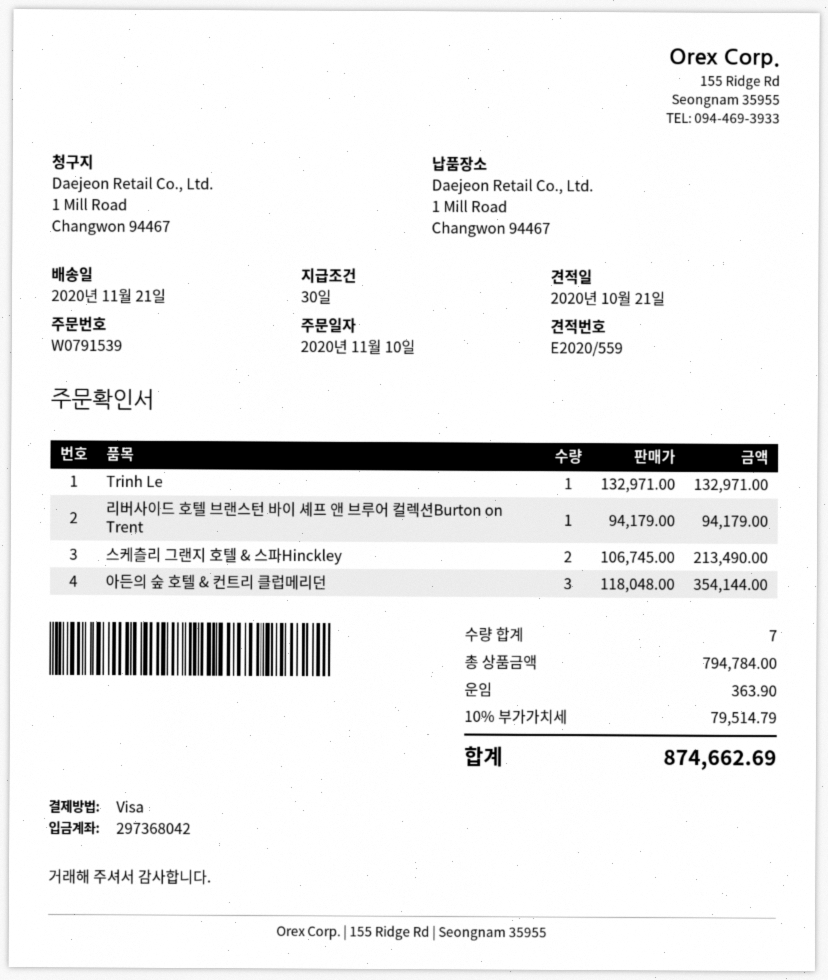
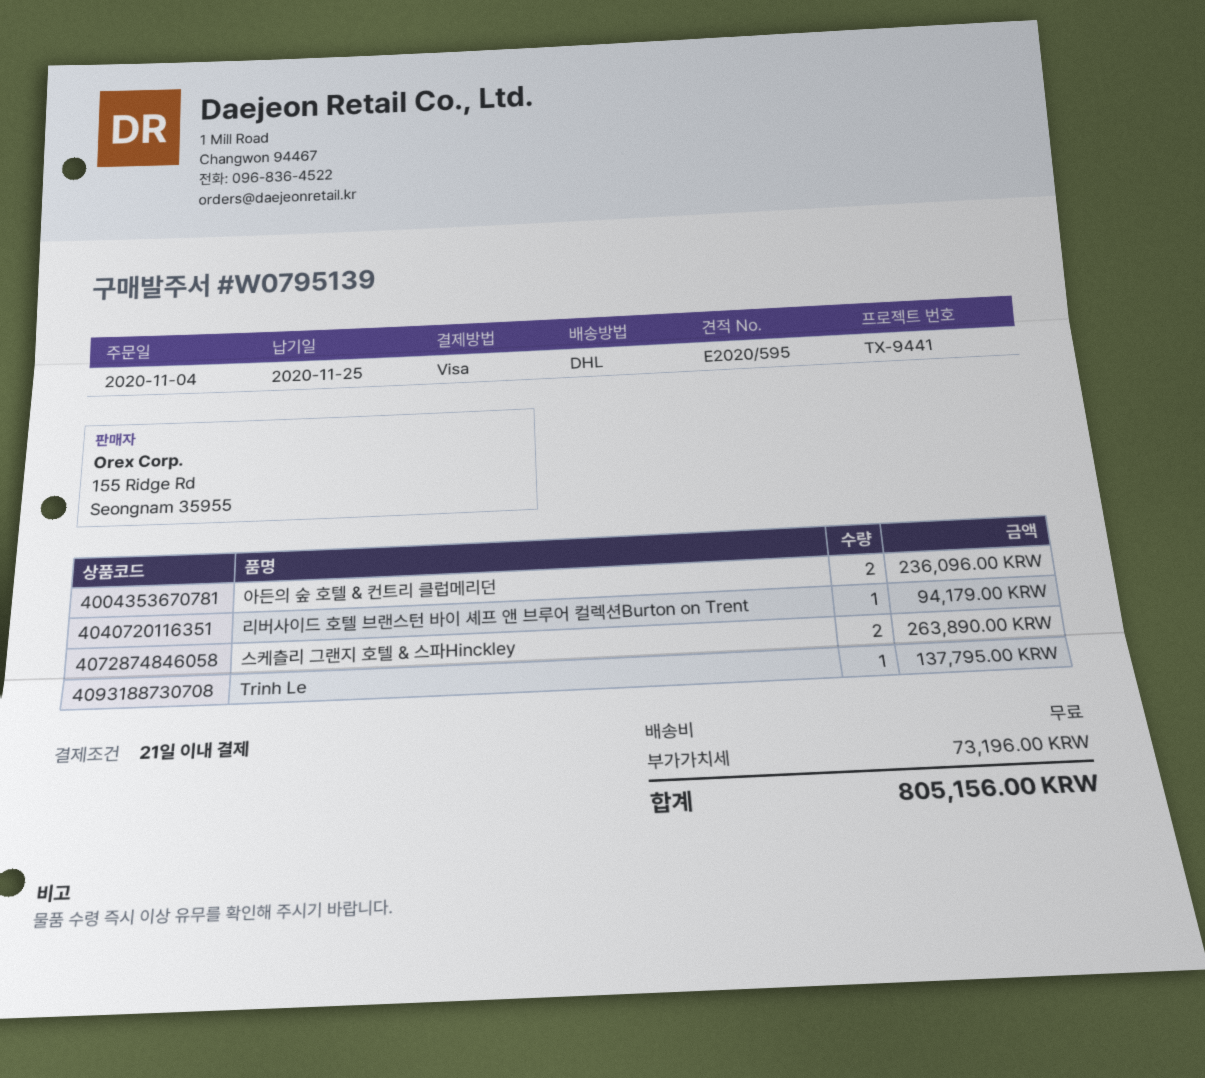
quote number: E2020/559 -> E2020/595
order number: W0791539 -> W0795139
order date: 2020-11-10 -> 2020-11-04
delivery date: 2020-11-21 -> 2020-11-25
payment terms: 30 days -> 21 days
Trinh Le: 1 for 132971.00 -> 1 for 137795.00
스케츨리 그랜지 호텔 & 스파Hinckley: 2 for 213490.00 -> 2 for 263890.00
아든의 숲 호텔 & 컨트리 클럽메리던: 3 for 354144.00 -> 2 for 236096.00
shipping: 363.90 -> 0.00
tax: 79514.79 -> 73196.00
total: 874662.69 -> 805156.00

